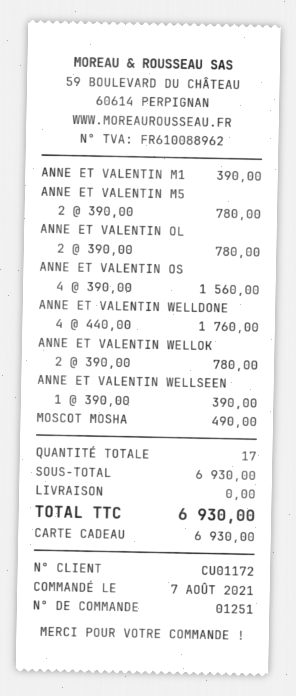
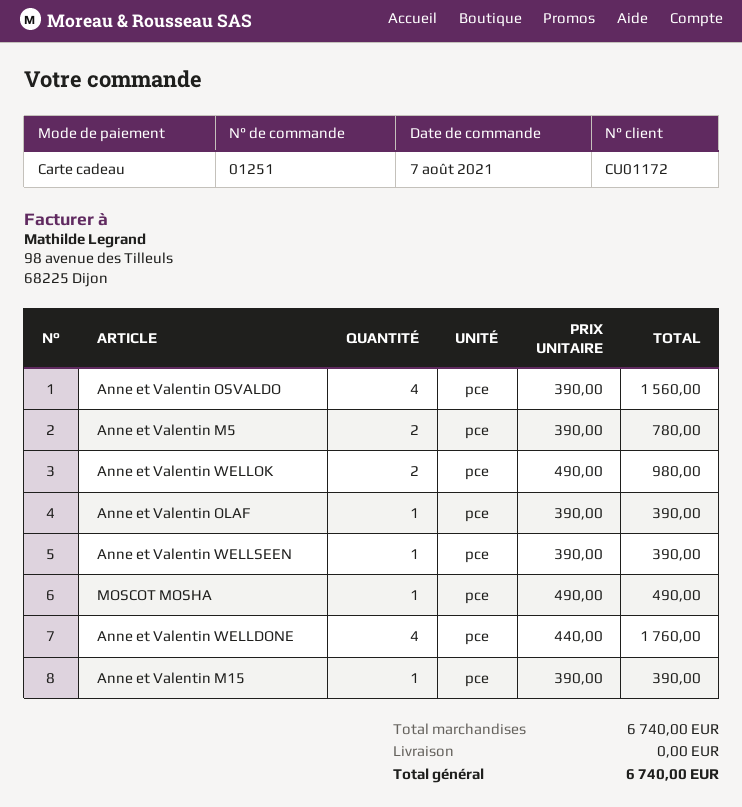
ANNE ET VALENTIN OL: 2 x 390.00 = 780.00 -> 1 x 390.00 = 390.00
ANNE ET VALENTIN WELLOK: 2 x 390.00 = 780.00 -> 2 x 490.00 = 980.00
subtotal: 6930.00 -> 6740.00
total: 6930.00 -> 6740.00

